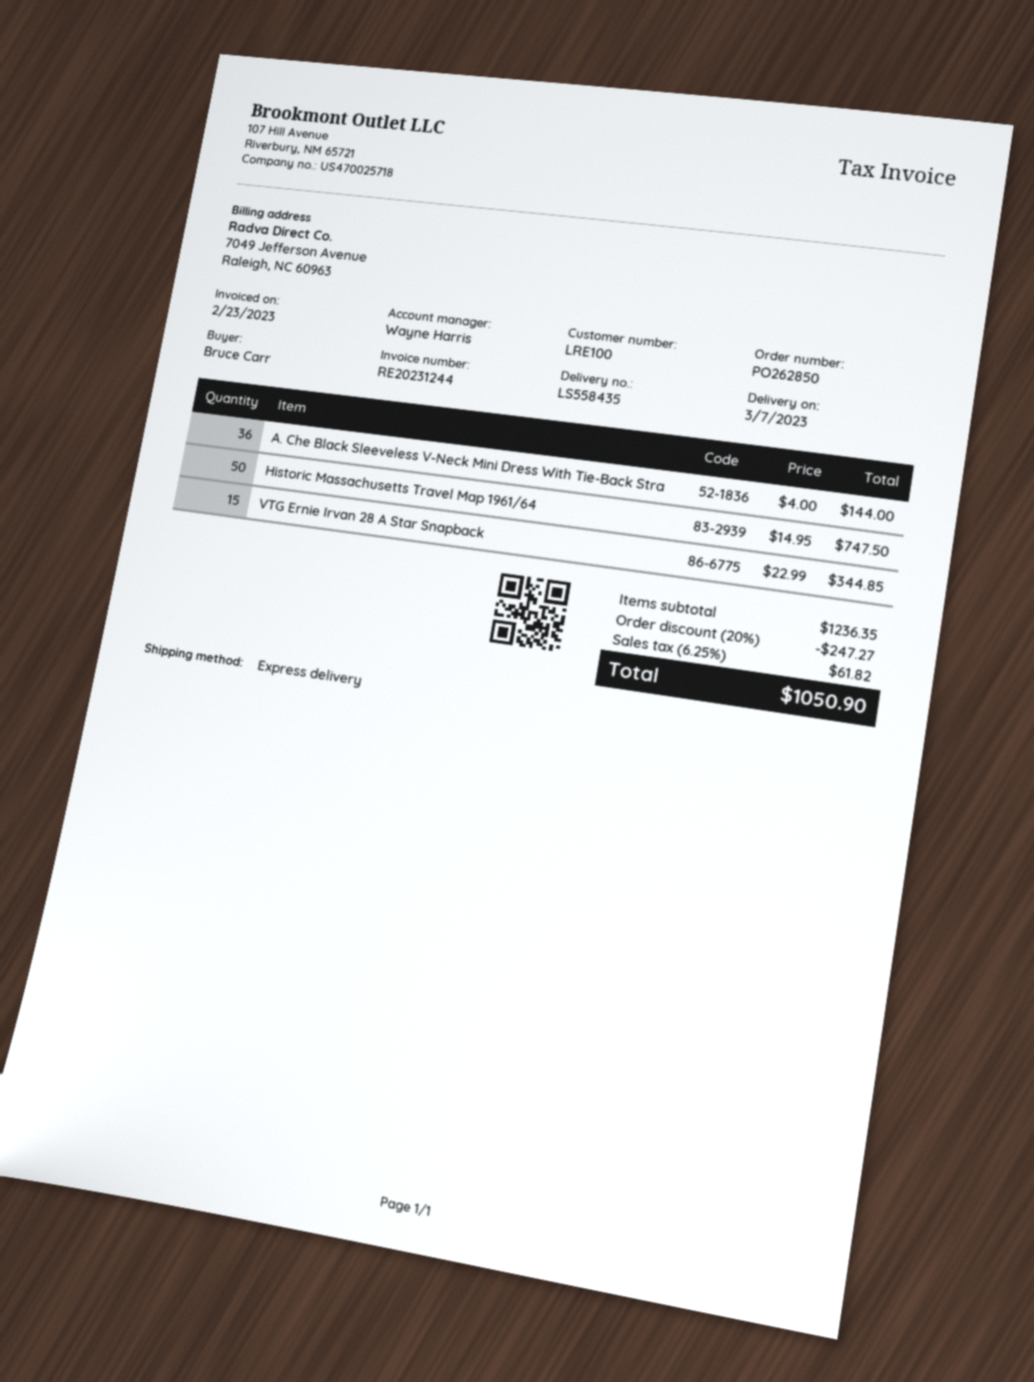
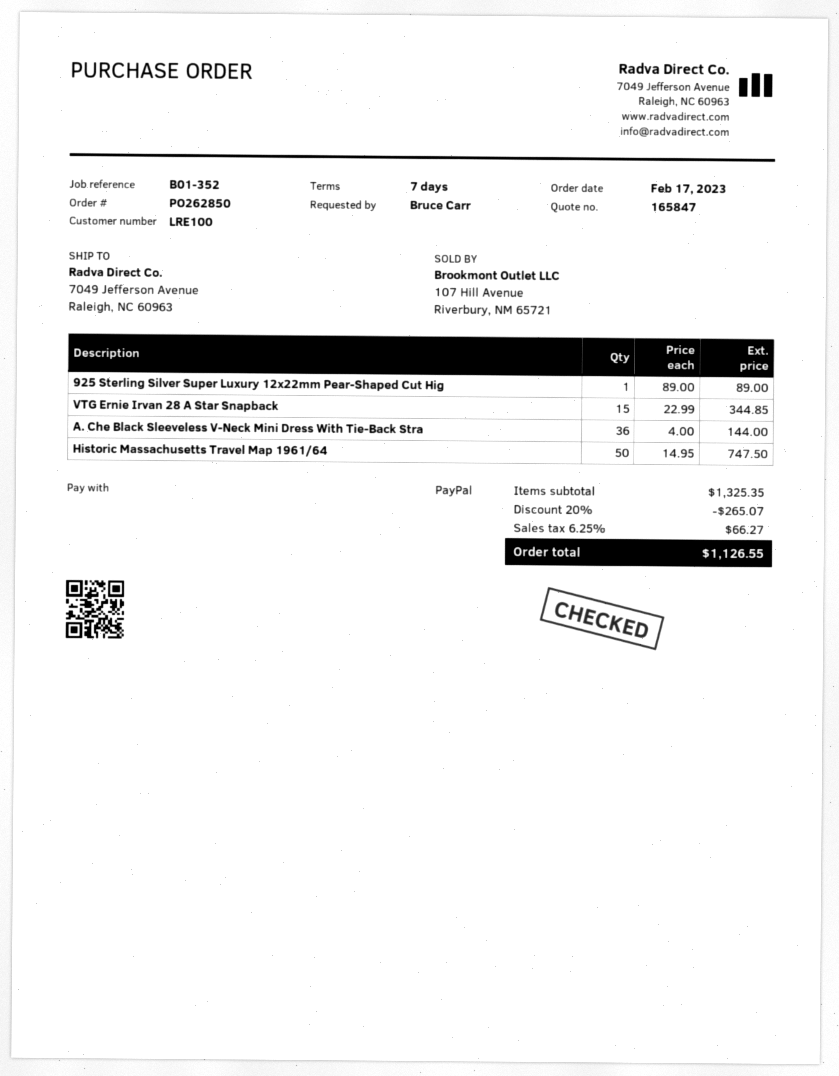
925 Sterling Silver Super Luxury 12x22mm Pear-Shaped Cut Hig: none -> 1 x 89.00 = 89.00
subtotal: 1236.35 -> 1325.35
discount: 20% = 247.27 -> 20% = 265.07
tax: 6.25% = 61.82 -> 6.25% = 66.27
total: 1050.90 -> 1126.55

